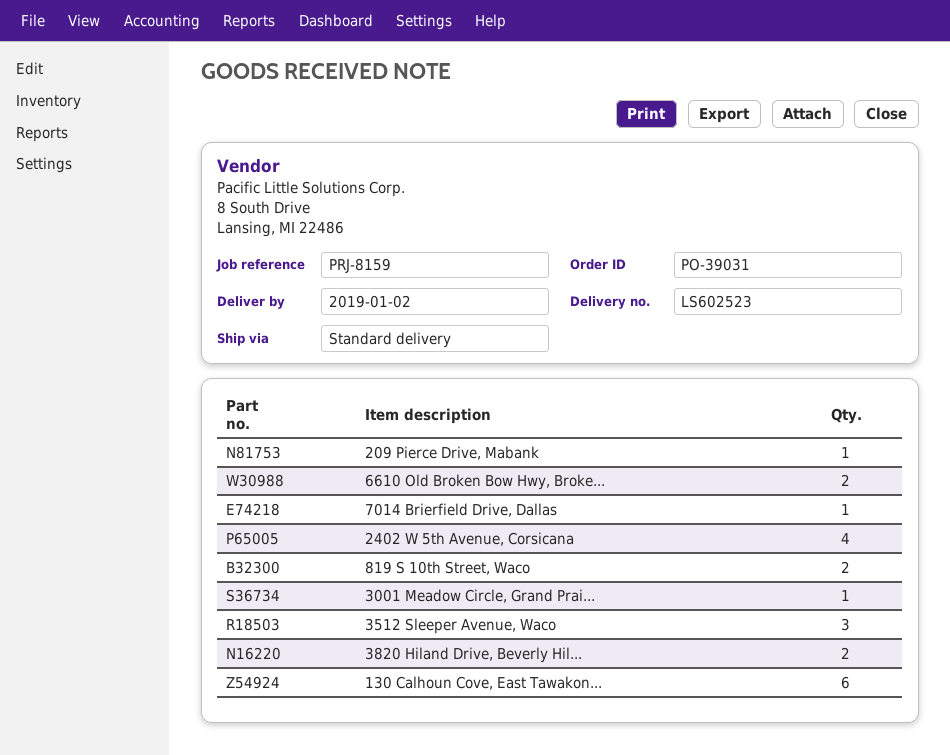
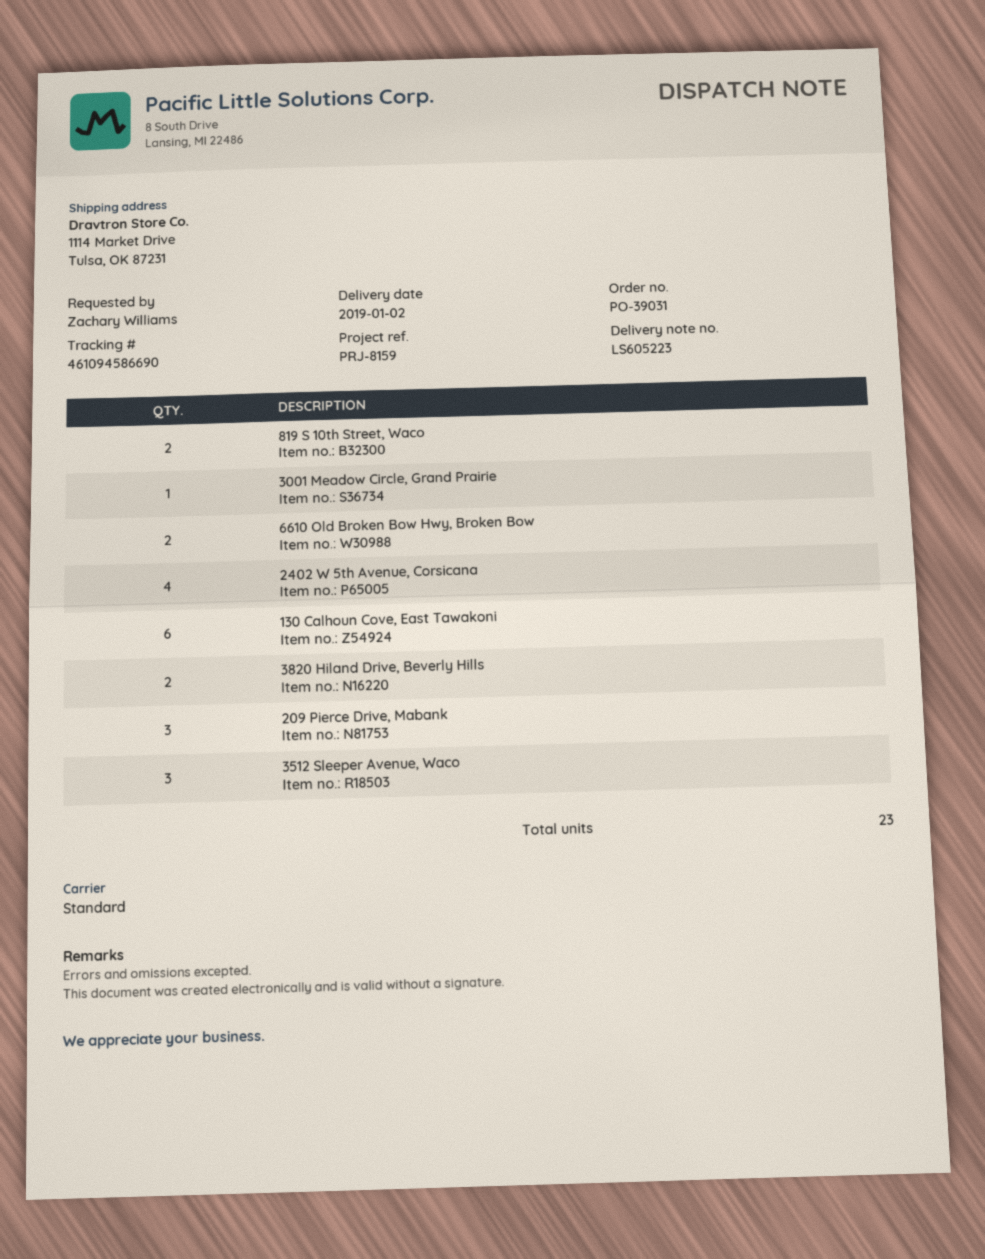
delivery note number: LS602523 -> LS605223
209 Pierce Drive, Mabank: 1 -> 3
7014 Brierfield Drive, Dallas: 1 -> none

